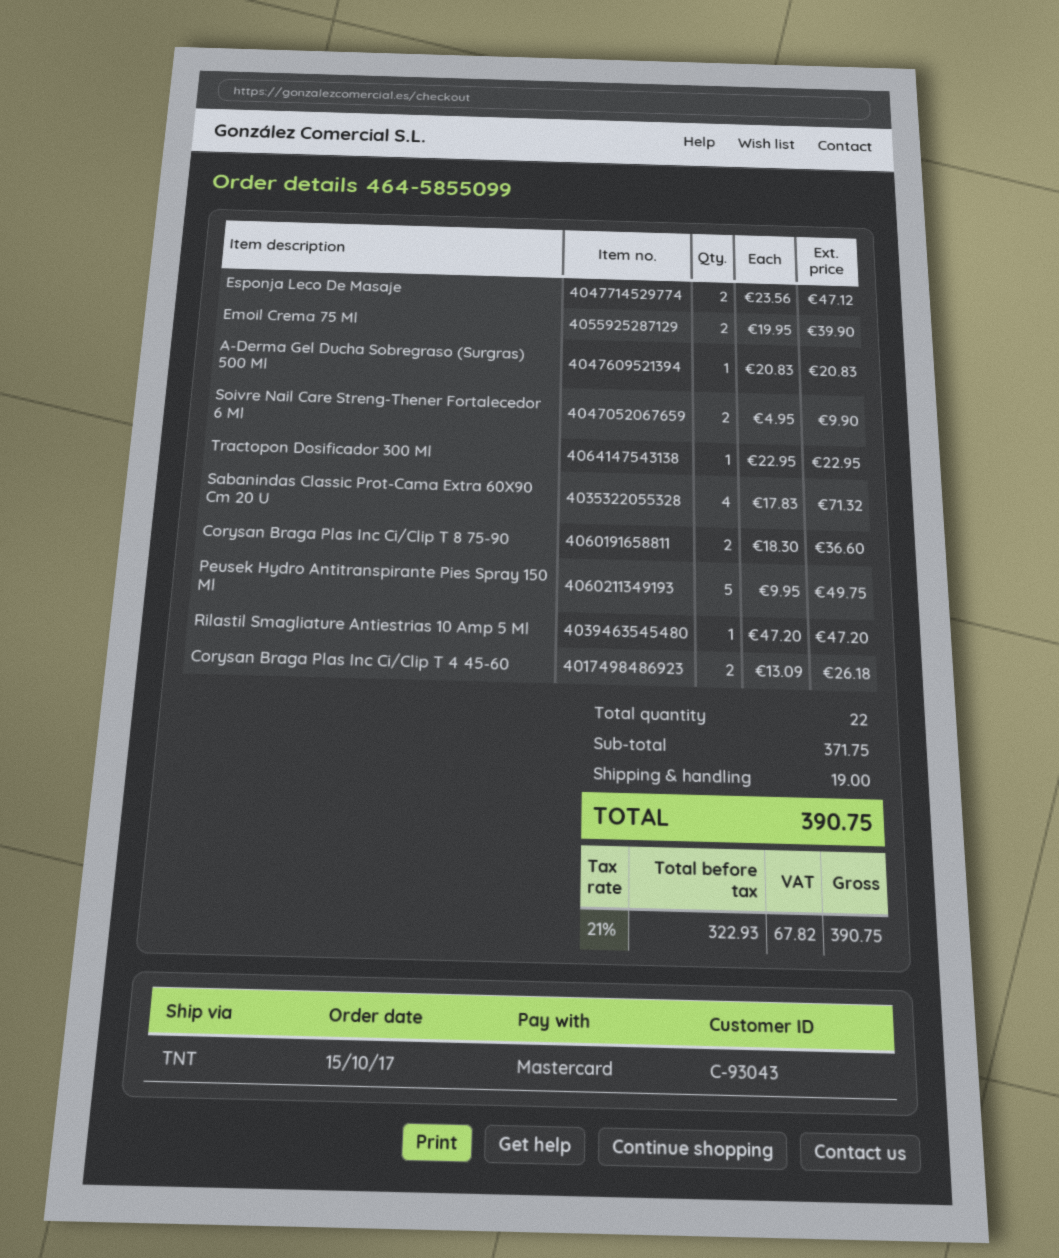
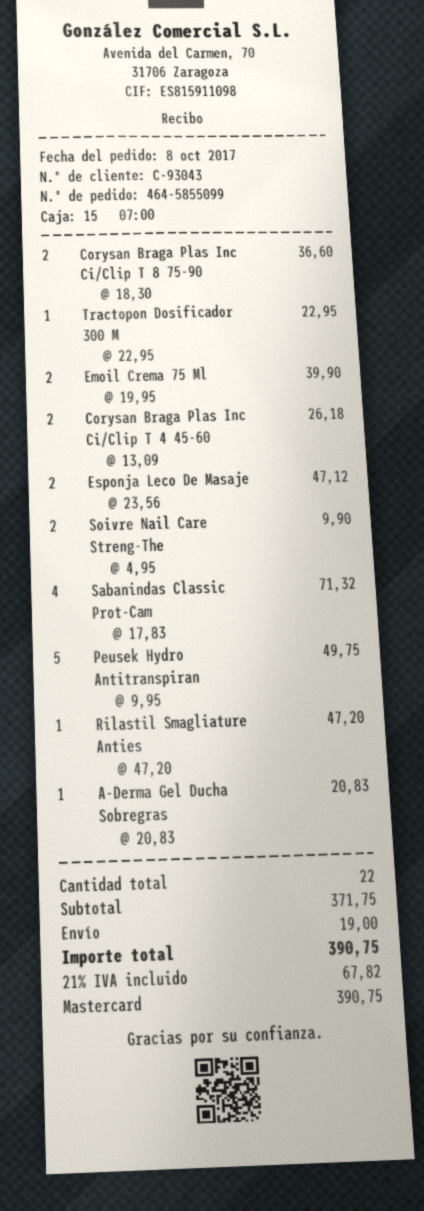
order date: 2017-10-15 -> 2017-10-08

